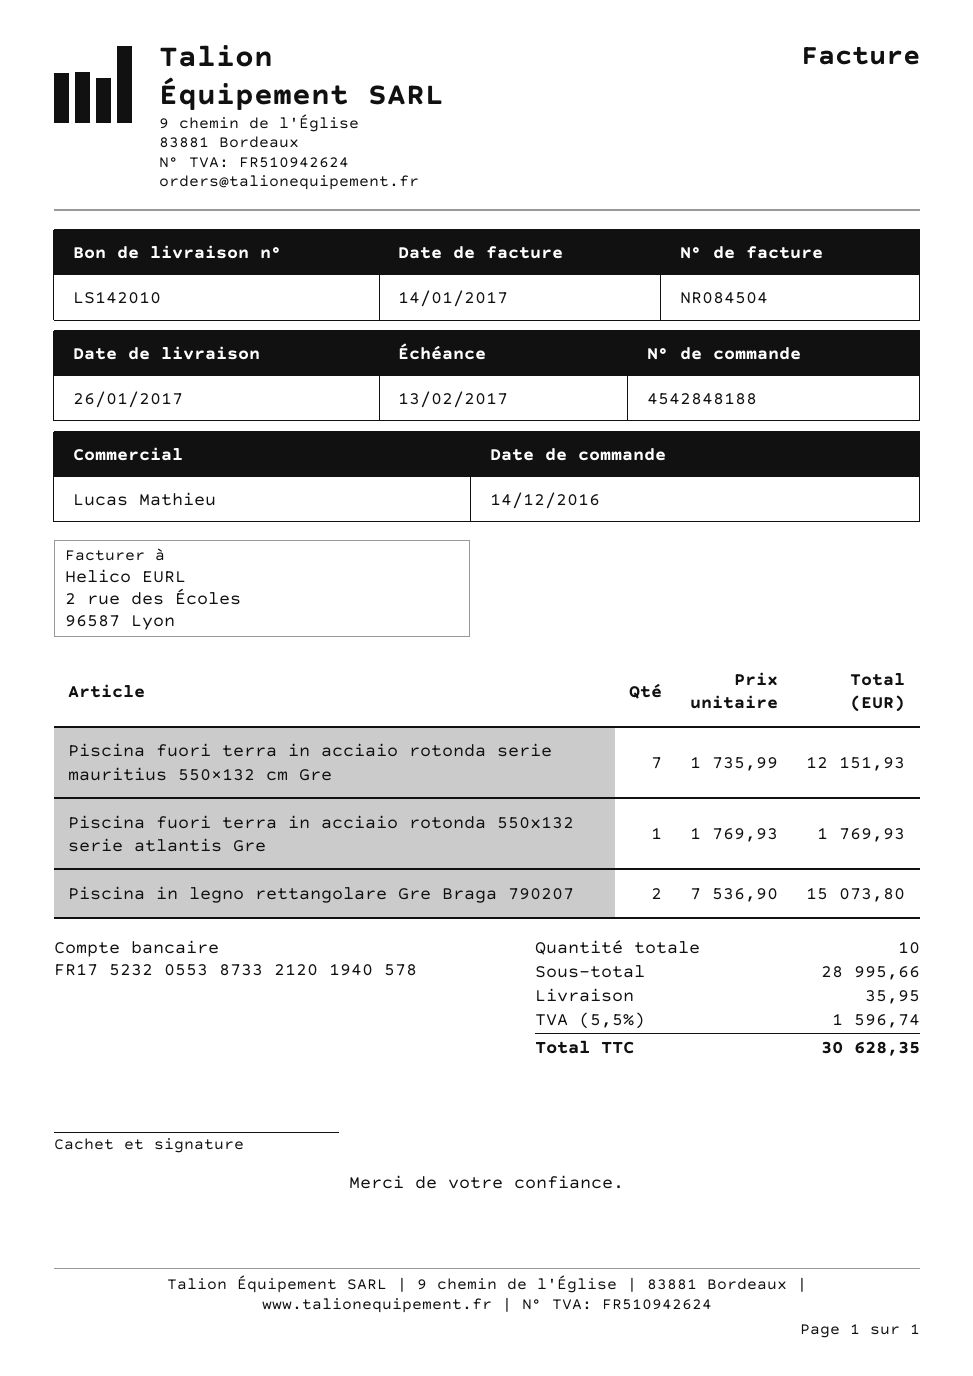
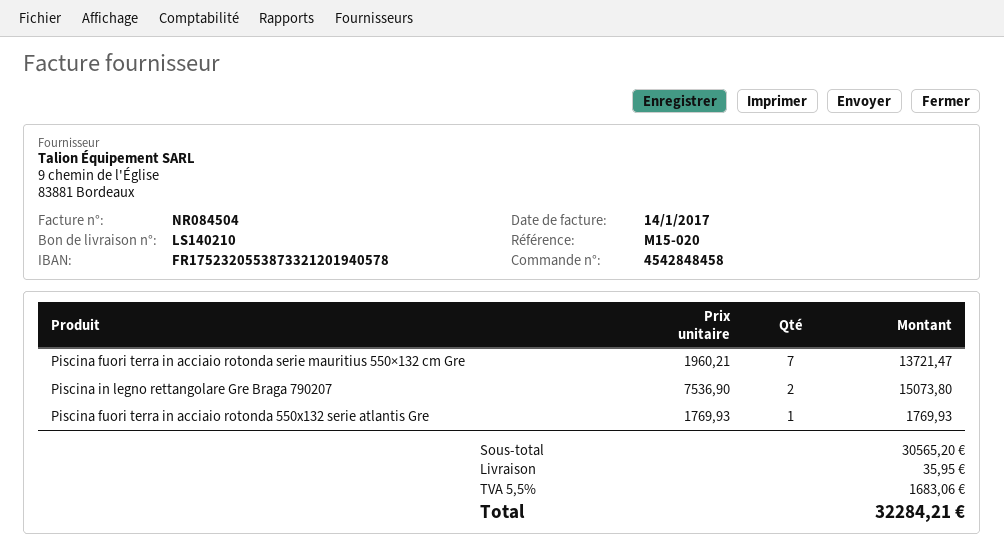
order number: 4542848188 -> 4542848458
delivery note number: LS142010 -> LS140210
Piscina fuori terra in acciaio rotonda serie mauritius 550×132 cm Gre: 7 x 1735.99 = 12151.93 -> 7 x 1960.21 = 13721.47
subtotal: 28995.66 -> 30565.20
tax: 5.5% = 1596.74 -> 5.5% = 1683.06
total: 30628.35 -> 32284.21

